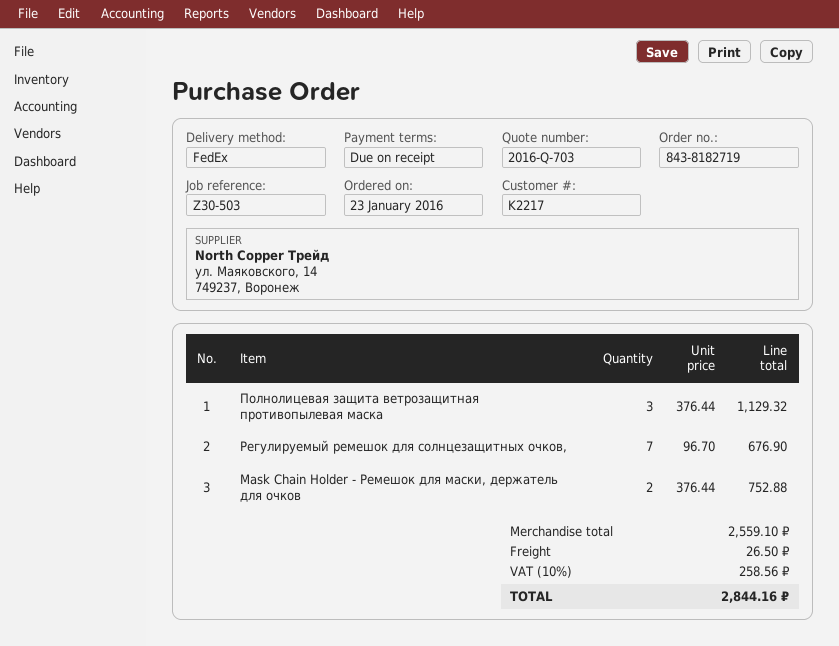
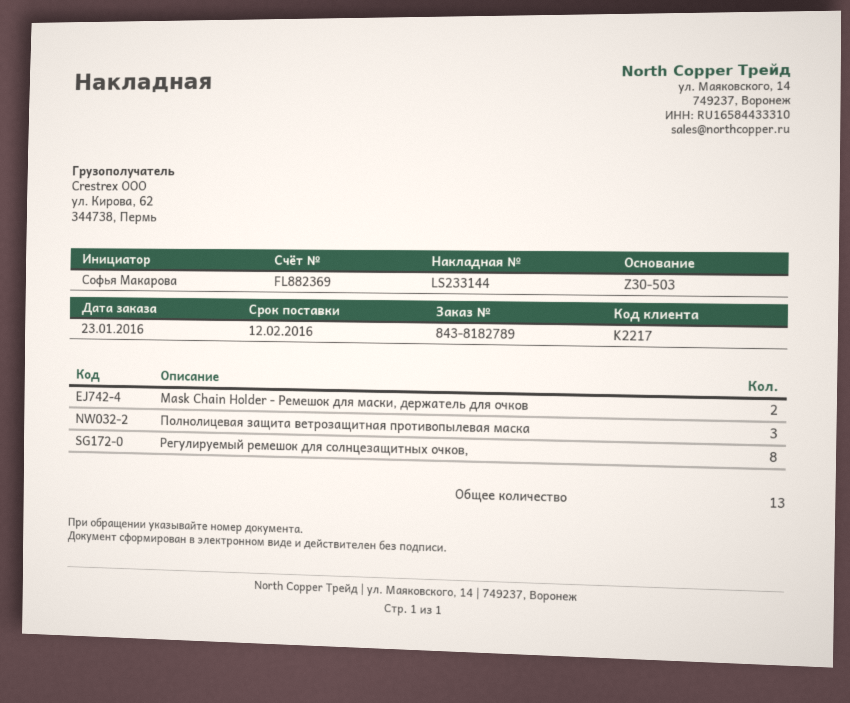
order number: 843-8182719 -> 843-8182789
Регулируемый ремешок для солнцезащитных очков,: 7 -> 8

